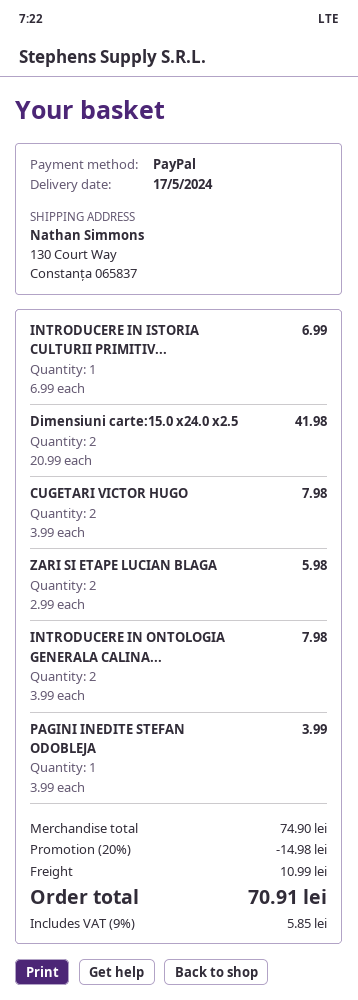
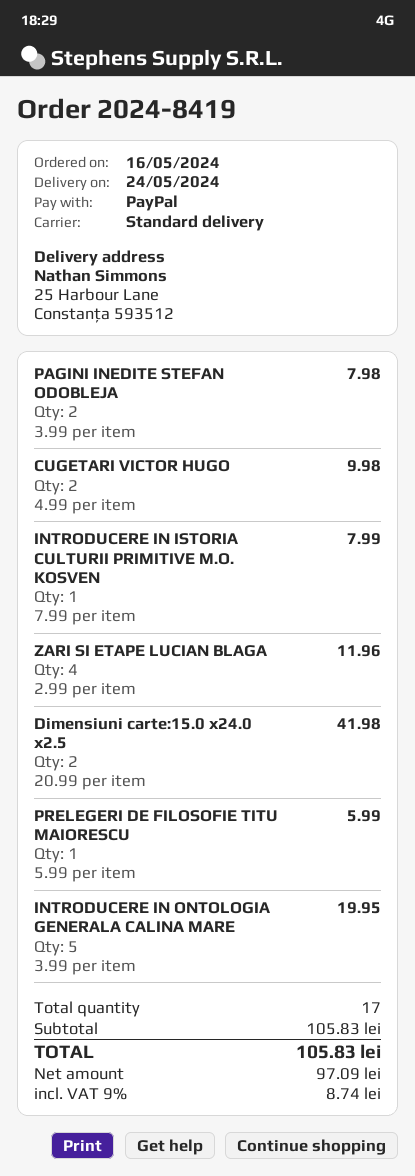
delivery date: 2024-05-17 -> 2024-05-24
ship to: 130 Court Way, Constanța 065837 -> 25 Harbour Lane, Constanța 593512
INTRODUCERE IN ISTORIA CULTURII PRIMITIV...: 1 x 6.99 = 6.99 -> 1 x 7.99 = 7.99
CUGETARI VICTOR HUGO: 2 x 3.99 = 7.98 -> 2 x 4.99 = 9.98
ZARI SI ETAPE LUCIAN BLAGA: 2 x 2.99 = 5.98 -> 4 x 2.99 = 11.96
INTRODUCERE IN ONTOLOGIA GENERALA CALINA...: 2 x 3.99 = 7.98 -> 5 x 3.99 = 19.95
PAGINI INEDITE STEFAN ODOBLEJA: 1 x 3.99 = 3.99 -> 2 x 3.99 = 7.98
PRELEGERI DE FILOSOFIE TITU MAIORESCU: none -> 1 x 5.99 = 5.99
subtotal: 74.90 -> 105.83
discount: 20% = 14.98 -> none
shipping: 10.99 -> none
tax: 9% = 5.85 -> 9% = 8.74
total: 70.91 -> 105.83

